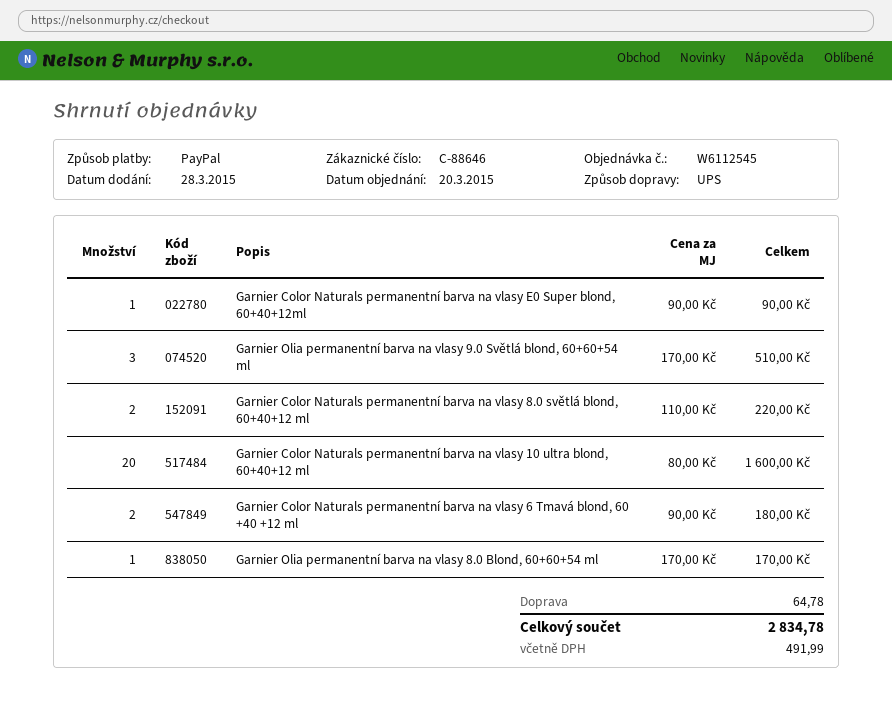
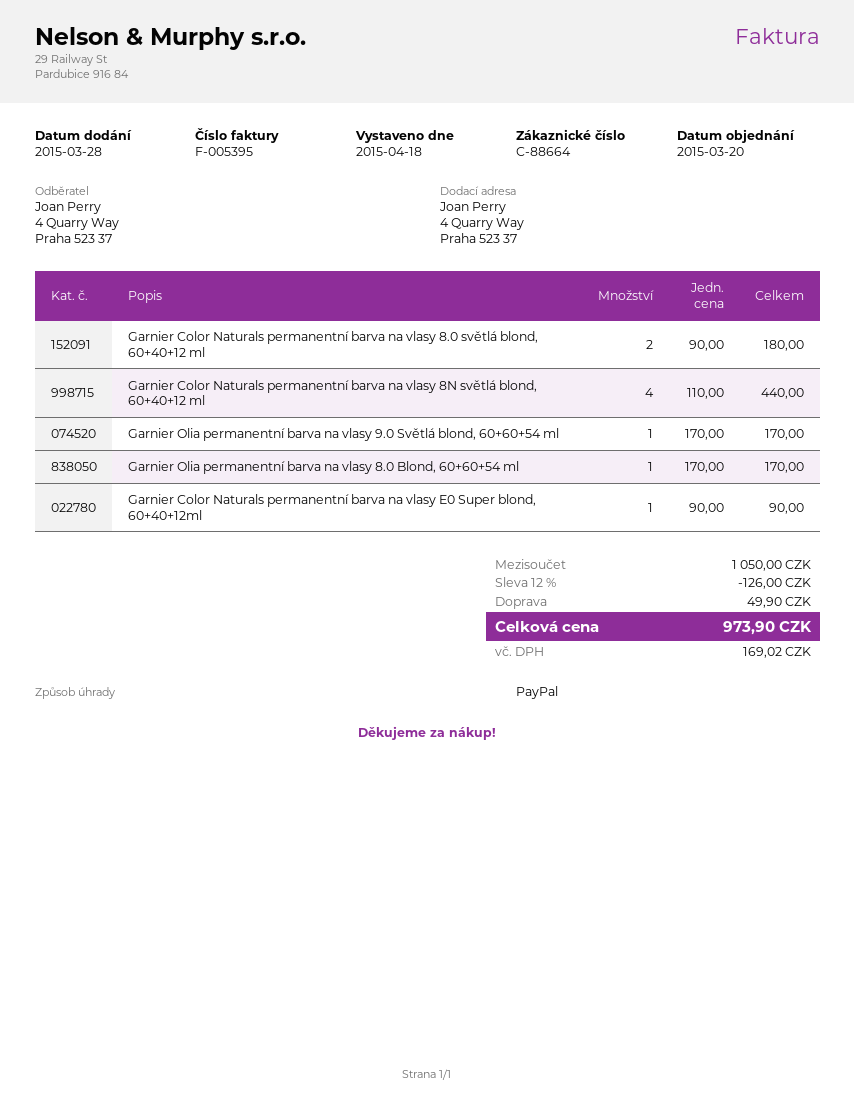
customer number: C-88646 -> C-88664
Garnier Olia permanentní barva na vlasy 9.0 Světlá blond, 60+60+54 ml: 3 x 170.00 = 510.00 -> 1 x 170.00 = 170.00
Garnier Color Naturals permanentní barva na vlasy 8.0 světlá blond, 60+40+12 ml: 2 x 110.00 = 220.00 -> 2 x 90.00 = 180.00
Garnier Color Naturals permanentní barva na vlasy 10 ultra blond, 60+40+12 ml: 20 x 80.00 = 1600.00 -> none
Garnier Color Naturals permanentní barva na vlasy 6 Tmavá blond, 60 +40 +12 ml: 2 x 90.00 = 180.00 -> none
Garnier Color Naturals permanentní barva na vlasy 8N světlá blond, 60+40+12 ml: none -> 4 x 110.00 = 440.00
discount: none -> 12% = 126.00
shipping: 64.78 -> 49.90
tax: 491.99 -> 169.02
total: 2834.78 -> 973.90

